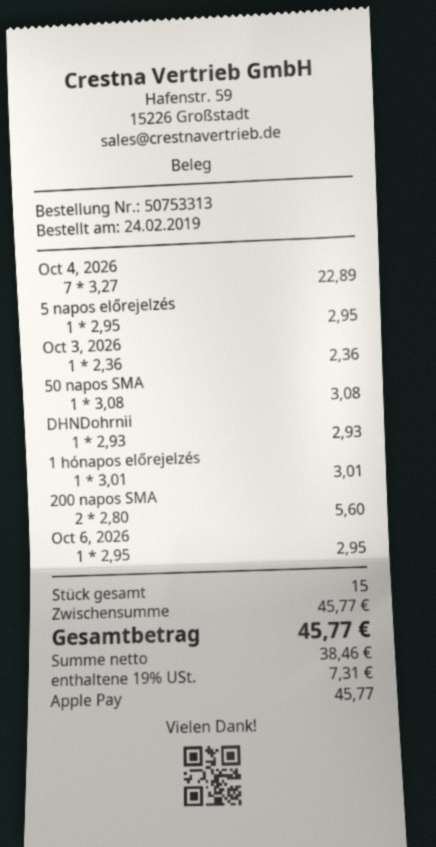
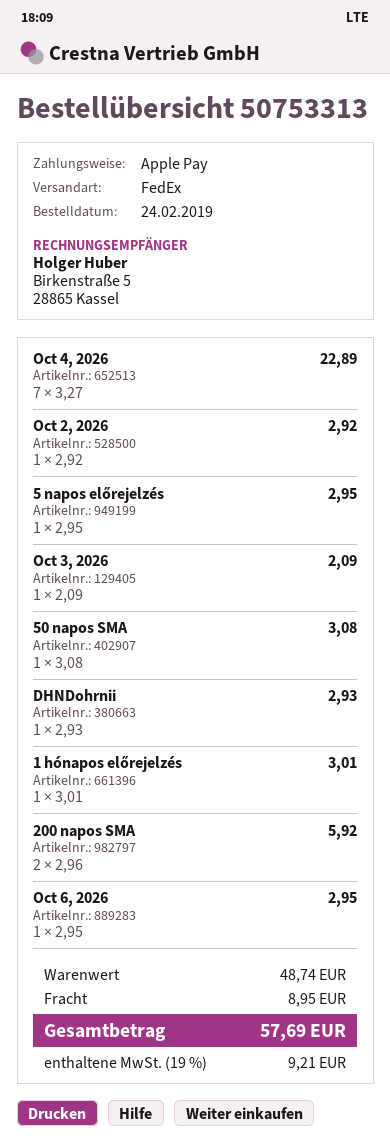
Oct 3, 2026: 1 x 2.36 = 2.36 -> 1 x 2.09 = 2.09
200 napos SMA: 2 x 2.80 = 5.60 -> 2 x 2.96 = 5.92
Oct 2, 2026: none -> 1 x 2.92 = 2.92
subtotal: 45.77 -> 48.74
shipping: none -> 8.95
tax: 19% = 7.31 -> 19% = 9.21
total: 45.77 -> 57.69

